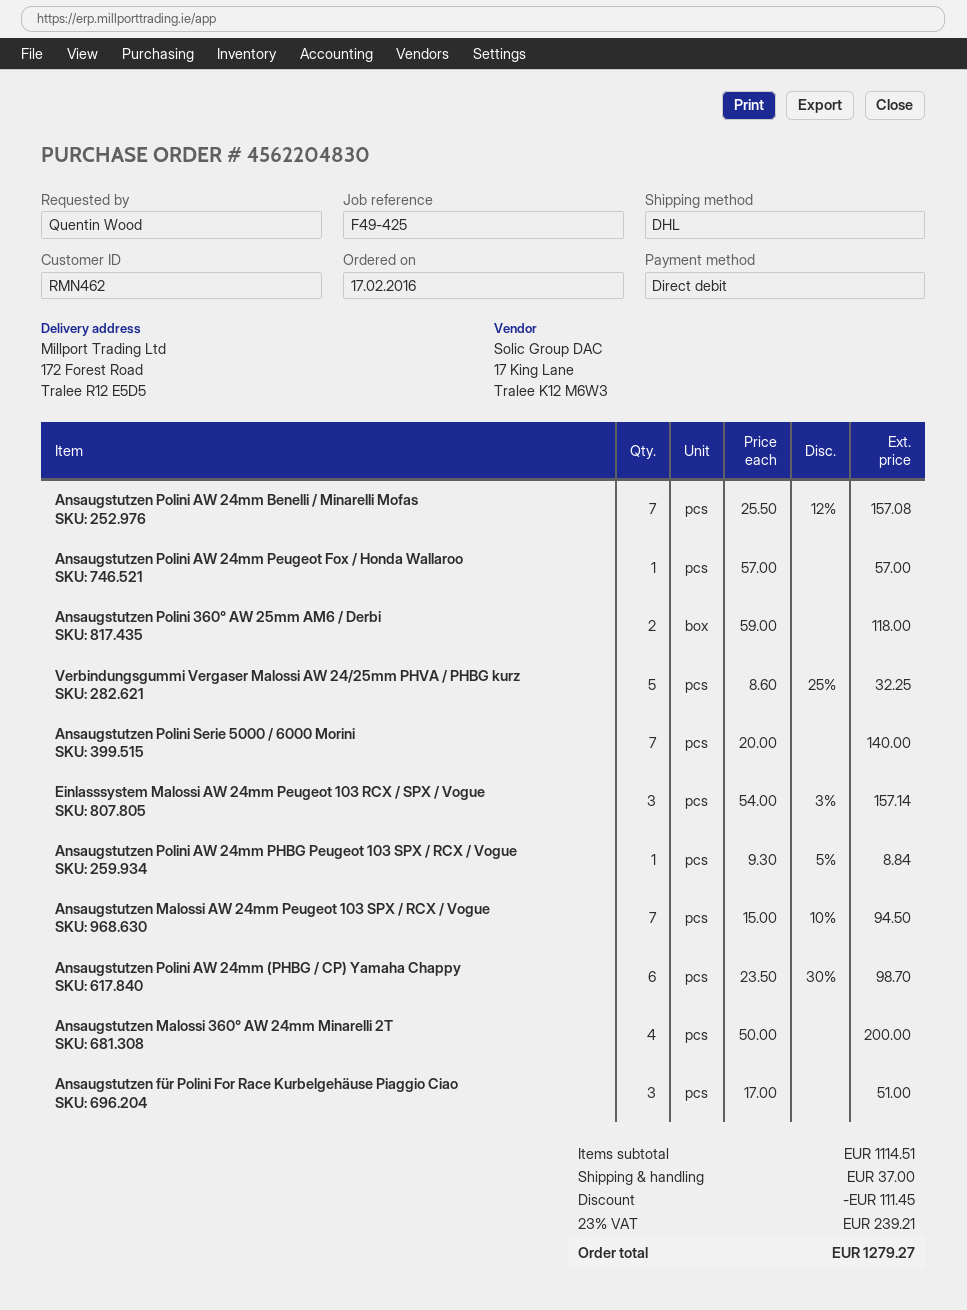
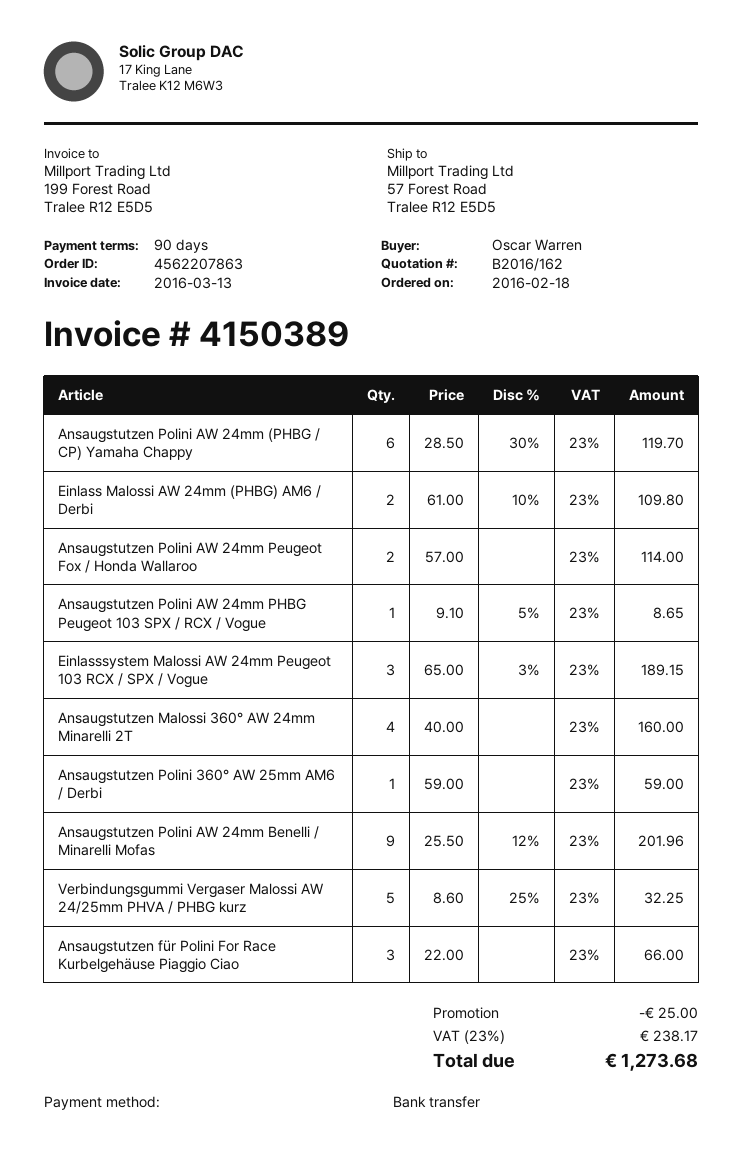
order number: 4562204830 -> 4562207863
order date: 2016-02-17 -> 2016-02-18
ordered by: Quentin Wood -> Oscar Warren
payment method: direct debit -> bank transfer
ship to: 172 Forest Road, Tralee R12 E5D5 -> 57 Forest Road, Tralee R12 E5D5
Ansaugstutzen Polini AW 24mm Benelli / Minarelli Mofas: 7 x 25.50 - 12% = 157.08 -> 9 x 25.50 - 12% = 201.96
Ansaugstutzen Polini AW 24mm Peugeot Fox / Honda Wallaroo: 1 x 57.00 = 57.00 -> 2 x 57.00 = 114.00
Ansaugstutzen Polini 360° AW 25mm AM6 / Derbi: 2 x 59.00 = 118.00 -> 1 x 59.00 = 59.00
Ansaugstutzen Polini Serie 5000 / 6000 Morini: 7 x 20.00 = 140.00 -> none
Einlasssystem Malossi AW 24mm Peugeot 103 RCX / SPX / Vogue: 3 x 54.00 - 3% = 157.14 -> 3 x 65.00 - 3% = 189.15
Ansaugstutzen Polini AW 24mm PHBG Peugeot 103 SPX / RCX / Vogue: 1 x 9.30 - 5% = 8.84 -> 1 x 9.10 - 5% = 8.65
Ansaugstutzen Malossi AW 24mm Peugeot 103 SPX / RCX / Vogue: 7 x 15.00 - 10% = 94.50 -> none
Ansaugstutzen Polini AW 24mm (PHBG / CP) Yamaha Chappy: 6 x 23.50 - 30% = 98.70 -> 6 x 28.50 - 30% = 119.70
Ansaugstutzen Malossi 360° AW 24mm Minarelli 2T: 4 x 50.00 = 200.00 -> 4 x 40.00 = 160.00
Ansaugstutzen für Polini For Race Kurbelgehäuse Piaggio Ciao: 3 x 17.00 = 51.00 -> 3 x 22.00 = 66.00
Einlass Malossi AW 24mm (PHBG) AM6 / Derbi: none -> 2 x 61.00 - 10% = 109.80
discount: 111.45 -> 25.00
shipping: 37.00 -> none
tax: 23% = 239.21 -> 23% = 238.17
total: 1279.27 -> 1273.68

